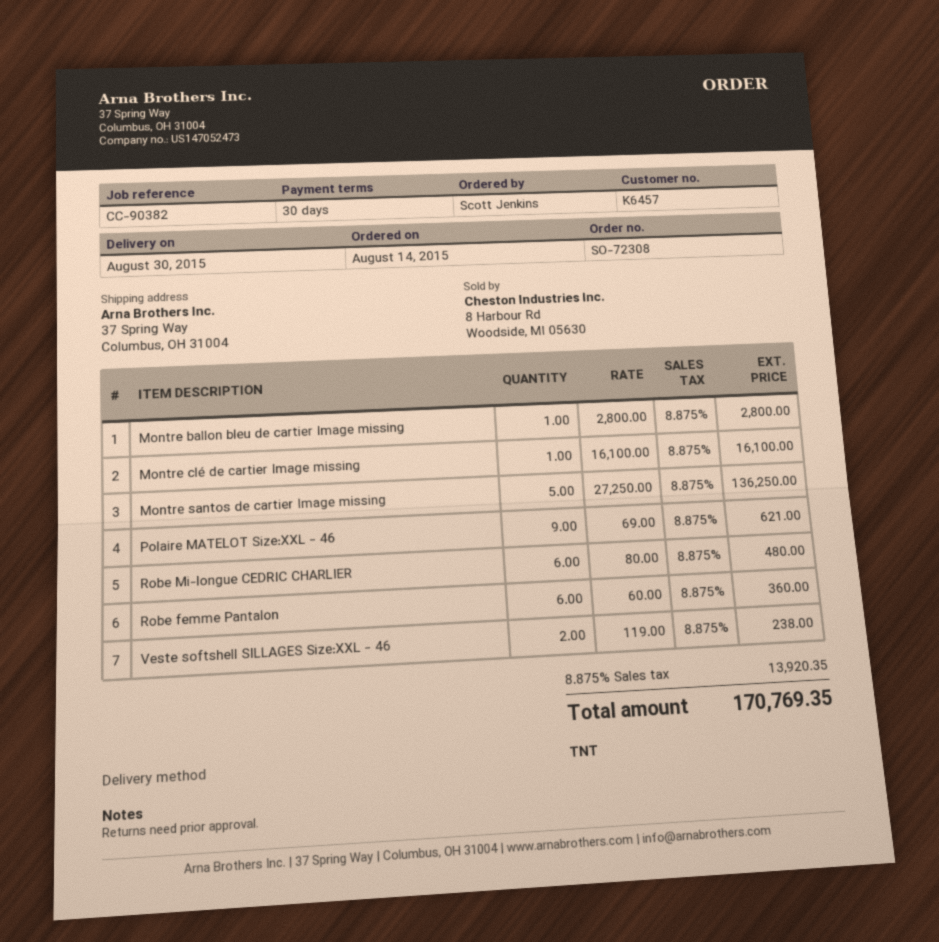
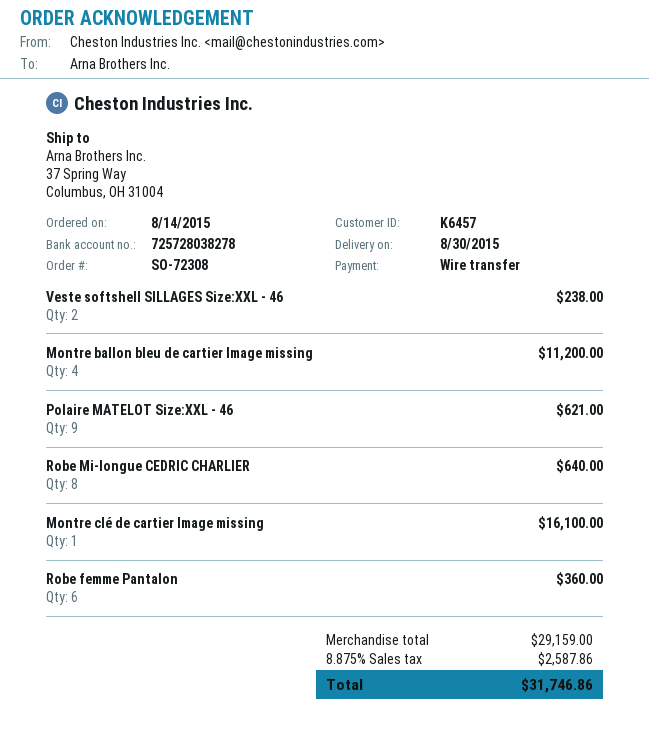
Montre ballon bleu de cartier Image missing: 1 for 2800.00 -> 4 for 11200.00
Montre santos de cartier Image missing: 5 for 136250.00 -> none
Robe Mi-longue CEDRIC CHARLIER: 6 for 480.00 -> 8 for 640.00
tax: 8.875% = 13920.35 -> 8.875% = 2587.86
total: 170769.35 -> 31746.86

